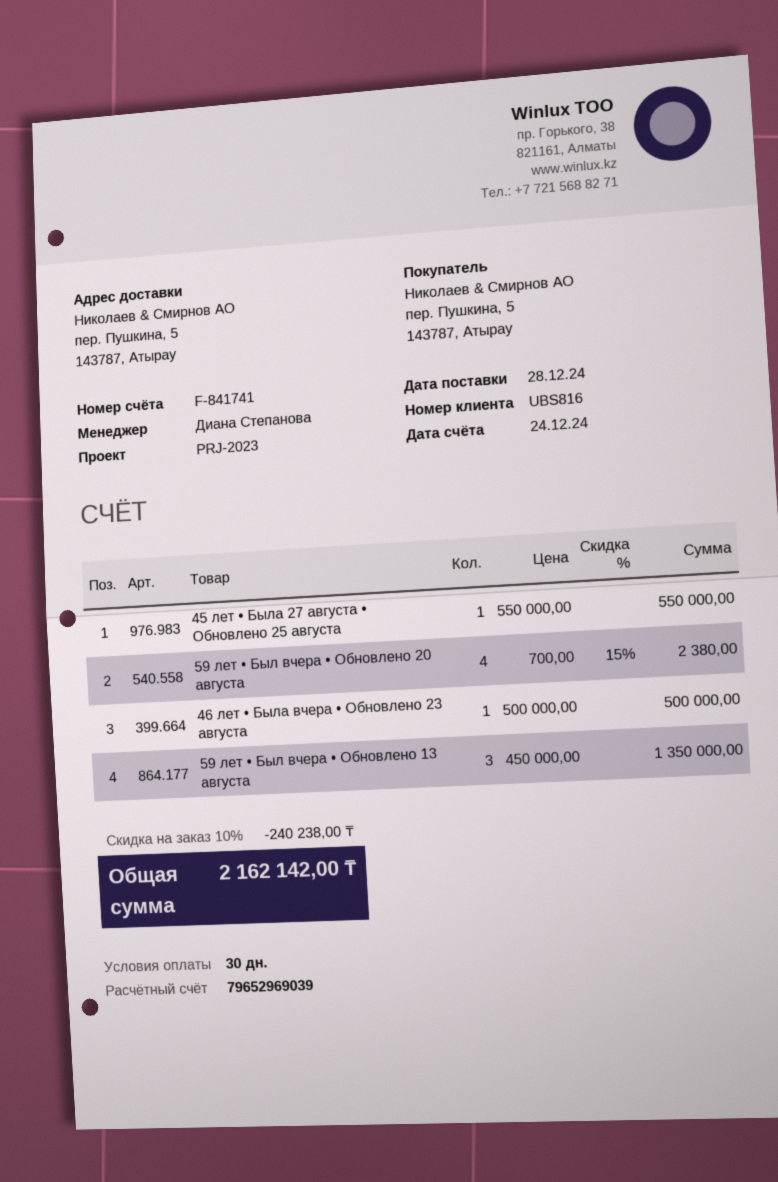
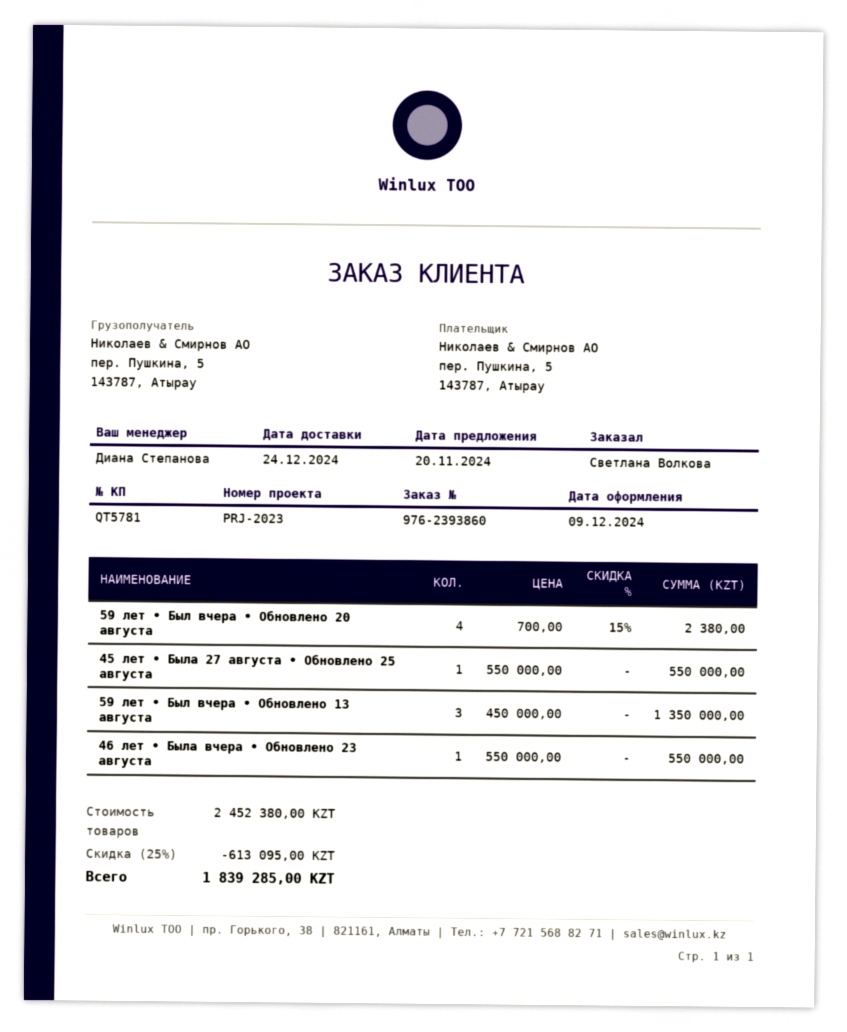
delivery date: 2024-12-28 -> 2024-12-24
46 лет • Была вчера • Обновлено 23 августа: 1 x 500000.00 = 500000.00 -> 1 x 550000.00 = 550000.00
discount: 10% = 240238.00 -> 25% = 613095.00
total: 2162142.00 -> 1839285.00

